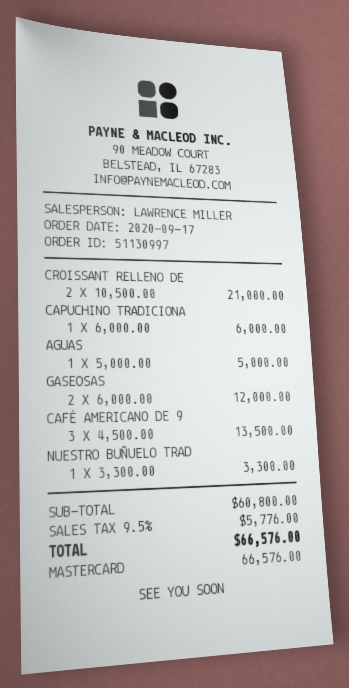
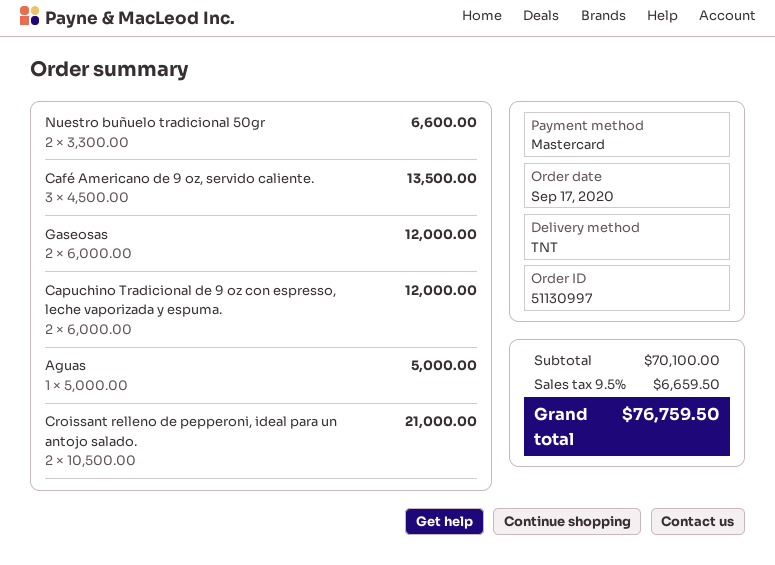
CAPUCHINO TRADICIONA: 1 x 6000.00 = 6000.00 -> 2 x 6000.00 = 12000.00
NUESTRO BUÑUELO TRAD: 1 x 3300.00 = 3300.00 -> 2 x 3300.00 = 6600.00
subtotal: 60800.00 -> 70100.00
tax: 9.5% = 5776.00 -> 9.5% = 6659.50
total: 66576.00 -> 76759.50

